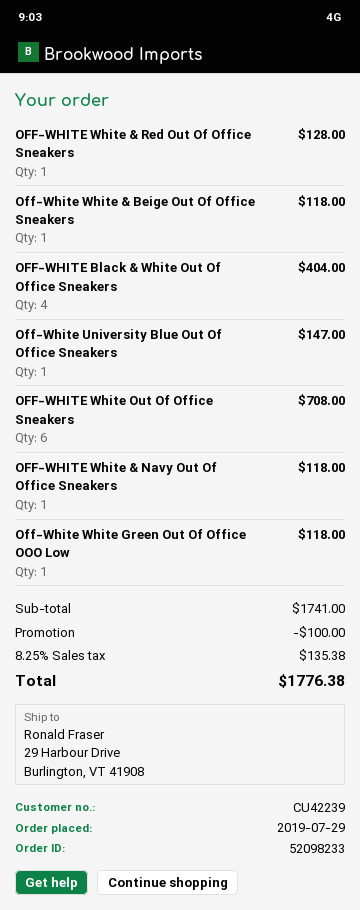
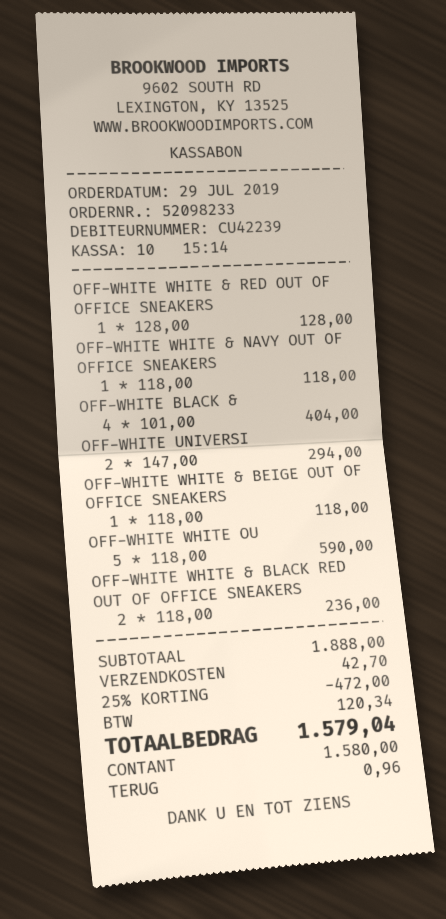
Off-White University Blue Out Of Office Sneakers: 1 for 147.00 -> 2 for 294.00
OFF-WHITE White Out Of Office Sneakers: 6 for 708.00 -> 5 for 590.00
Off-White White Green Out Of Office OOO Low: 1 for 118.00 -> none
OFF-WHITE WHITE & BLACK RED OUT OF OFFICE SNEAKERS: none -> 2 for 236.00
subtotal: 1741.00 -> 1888.00
discount: 100.00 -> 472.00
shipping: none -> 42.70
tax: 135.38 -> 120.34
total: 1776.38 -> 1579.04

